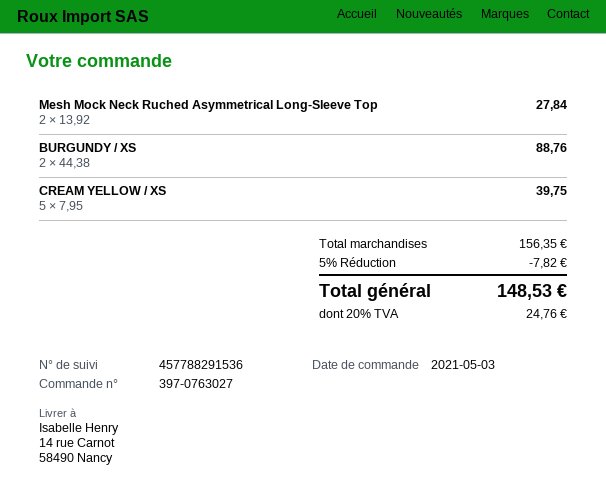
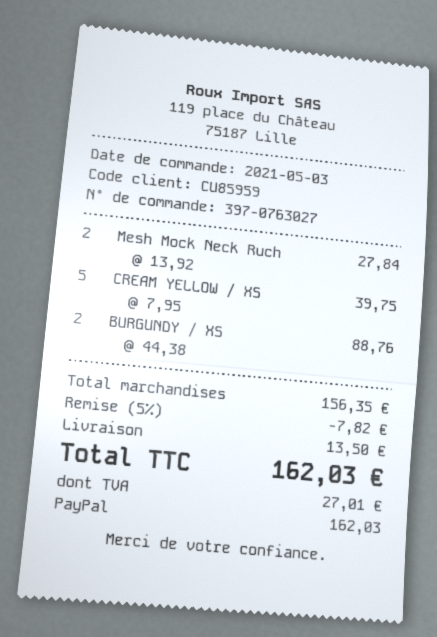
shipping: none -> 13.50
tax: 24.76 -> 27.01
total: 148.53 -> 162.03

